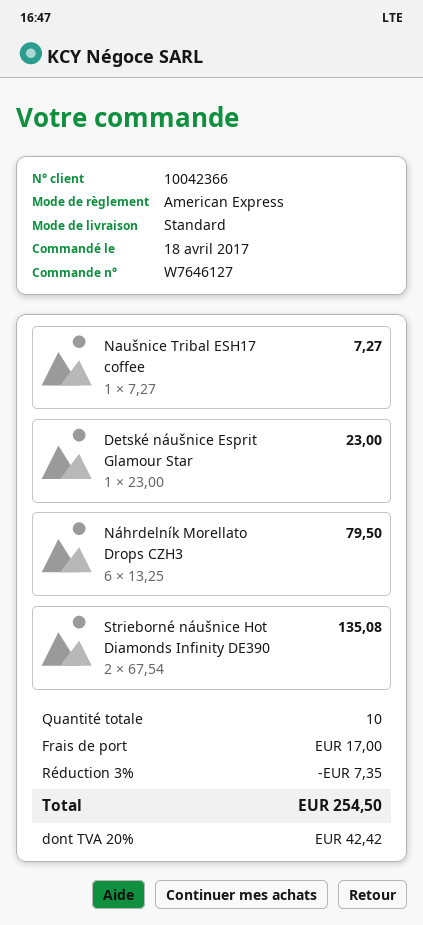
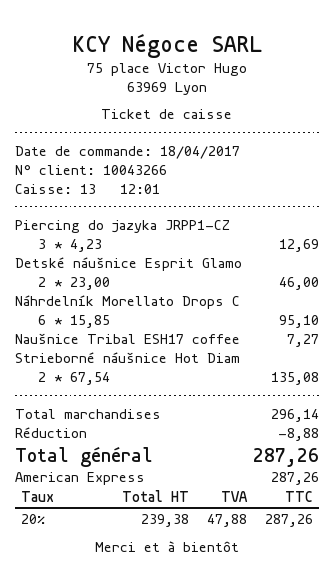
customer number: 10042366 -> 10043266
Detské náušnice Esprit Glamour Star: 1 x 23.00 = 23.00 -> 2 x 23.00 = 46.00
Náhrdelník Morellato Drops CZH3: 6 x 13.25 = 79.50 -> 6 x 15.85 = 95.10
Piercing do jazyka JRPP1-CZ: none -> 3 x 4.23 = 12.69
discount: 7.35 -> 8.88
shipping: 17.00 -> none
tax: 20% = 42.42 -> 20% = 47.88
total: 254.50 -> 287.26

